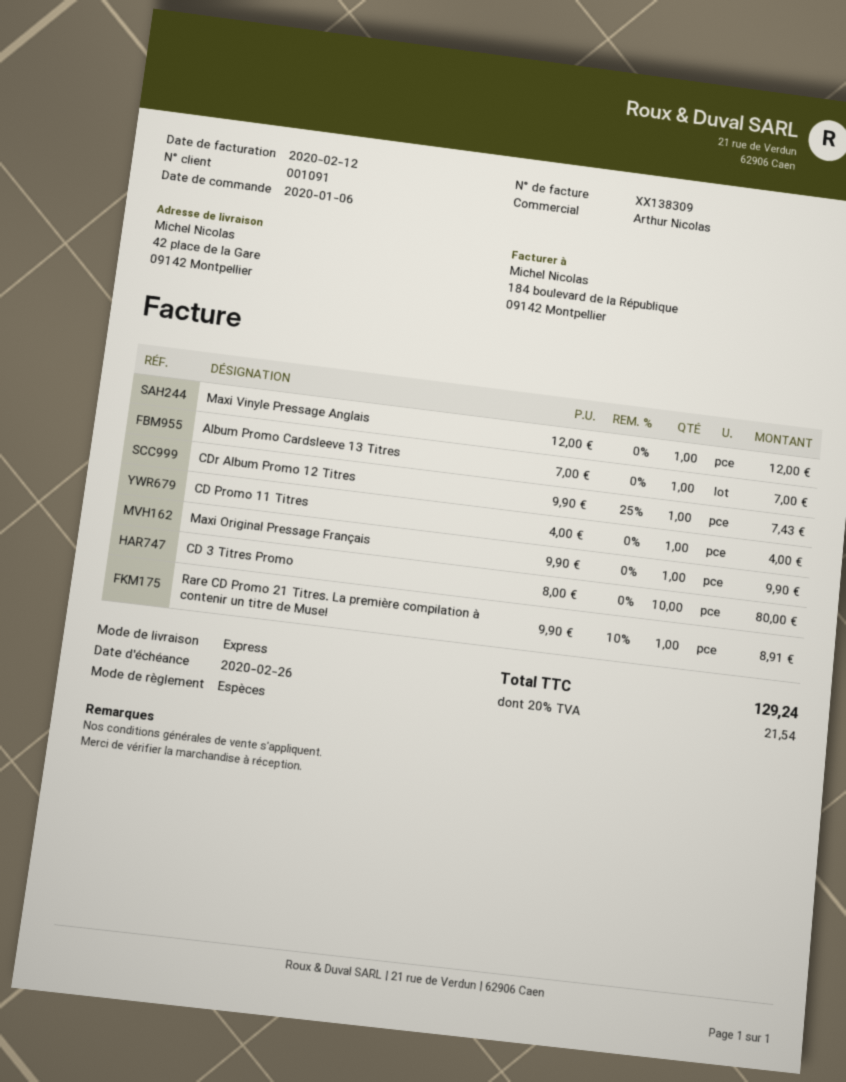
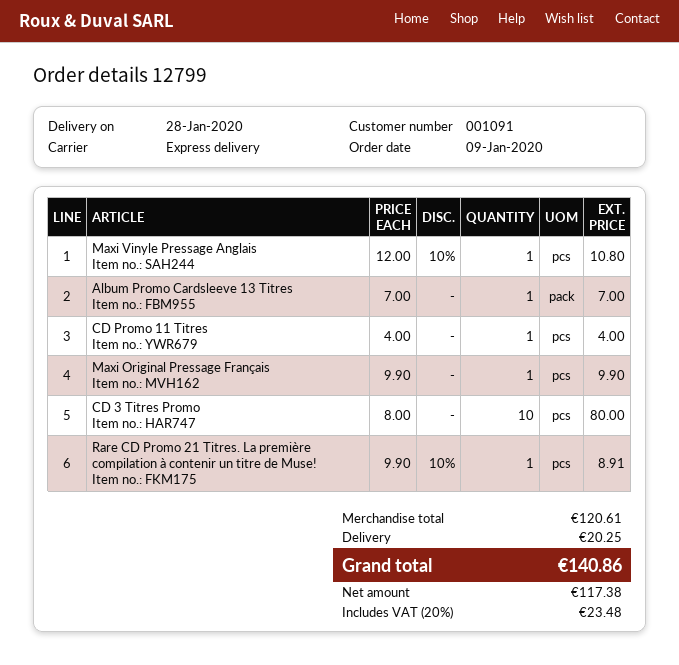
order date: 2020-01-06 -> 2020-01-09
Maxi Vinyle Pressage Anglais: 1 x 12.00 = 12.00 -> 1 x 12.00 - 10% = 10.80
CDr Album Promo 12 Titres: 1 x 9.90 - 25% = 7.43 -> none
shipping: none -> 20.25
tax: 20% = 21.54 -> 20% = 23.48
total: 129.24 -> 140.86

